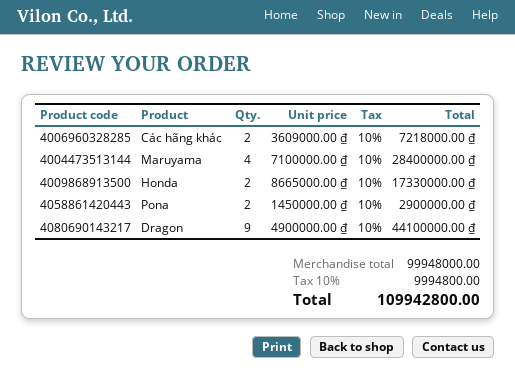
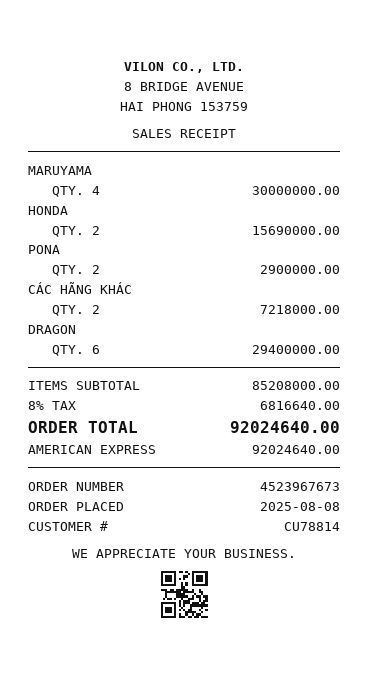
Maruyama: 4 for 28400000.00 -> 4 for 30000000.00
Honda: 2 for 17330000.00 -> 2 for 15690000.00
Dragon: 9 for 44100000.00 -> 6 for 29400000.00
subtotal: 99948000.00 -> 85208000.00
tax: 10% = 9994800.00 -> 8% = 6816640.00
total: 109942800.00 -> 92024640.00

